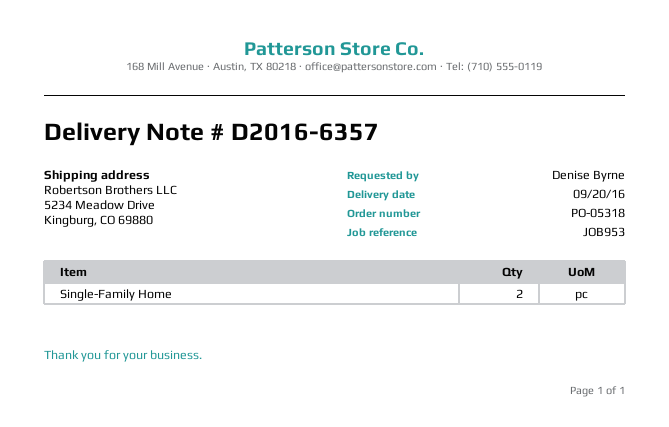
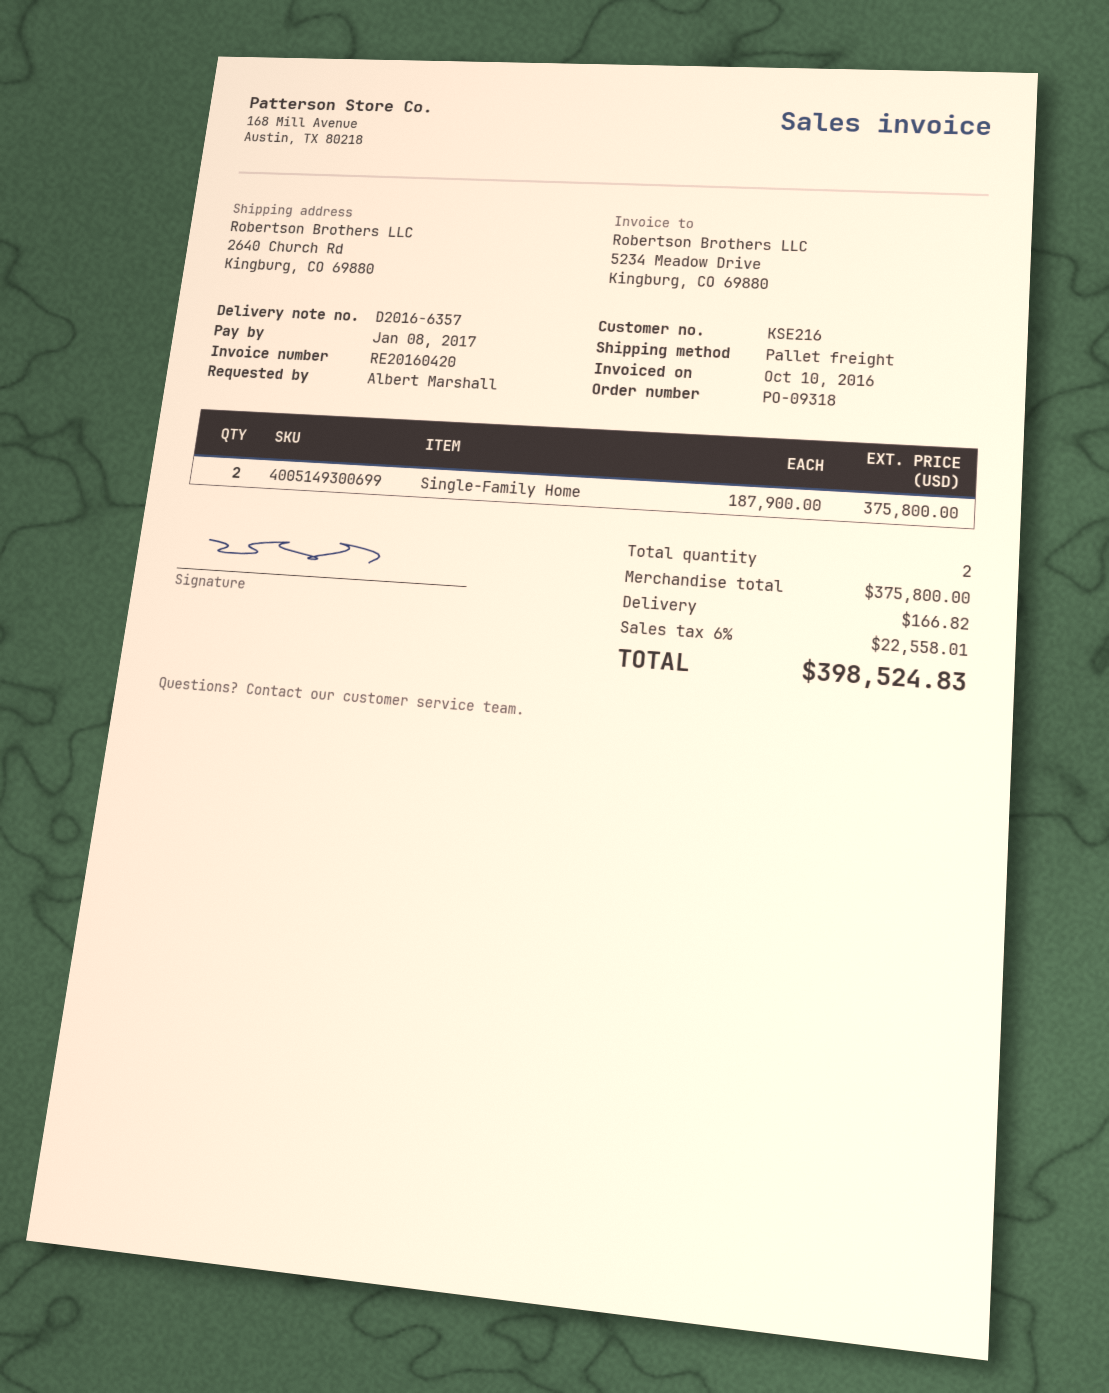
order number: PO-05318 -> PO-09318
ordered by: Denise Byrne -> Albert Marshall
ship to: 5234 Meadow Drive, Kingburg, CO 69880 -> 2640 Church Rd, Kingburg, CO 69880

